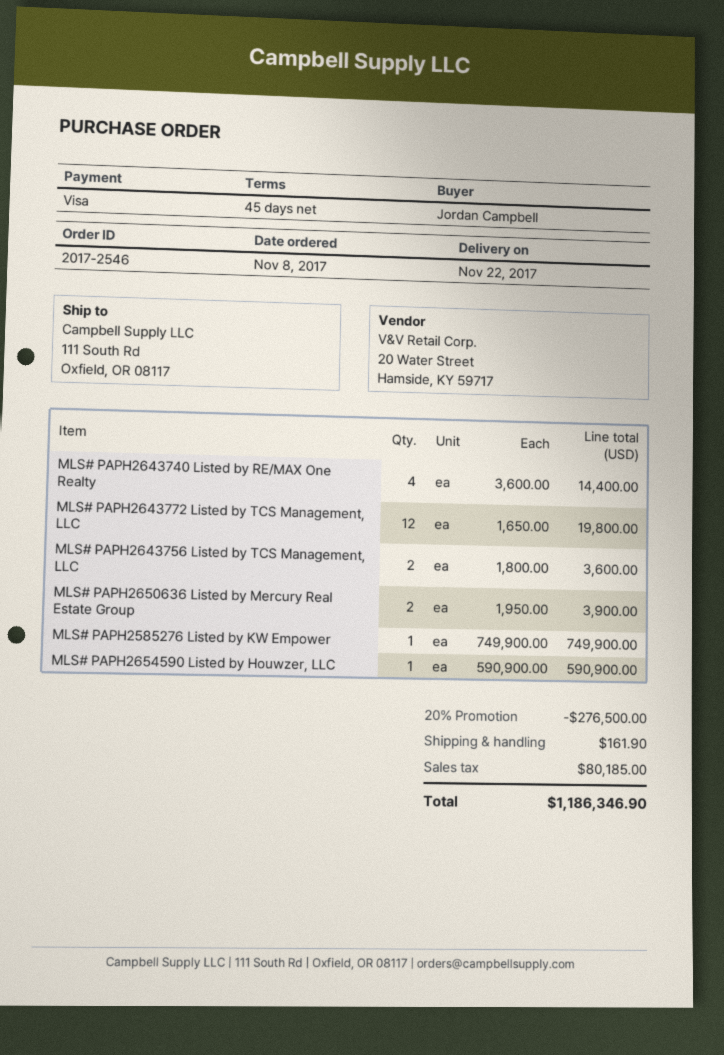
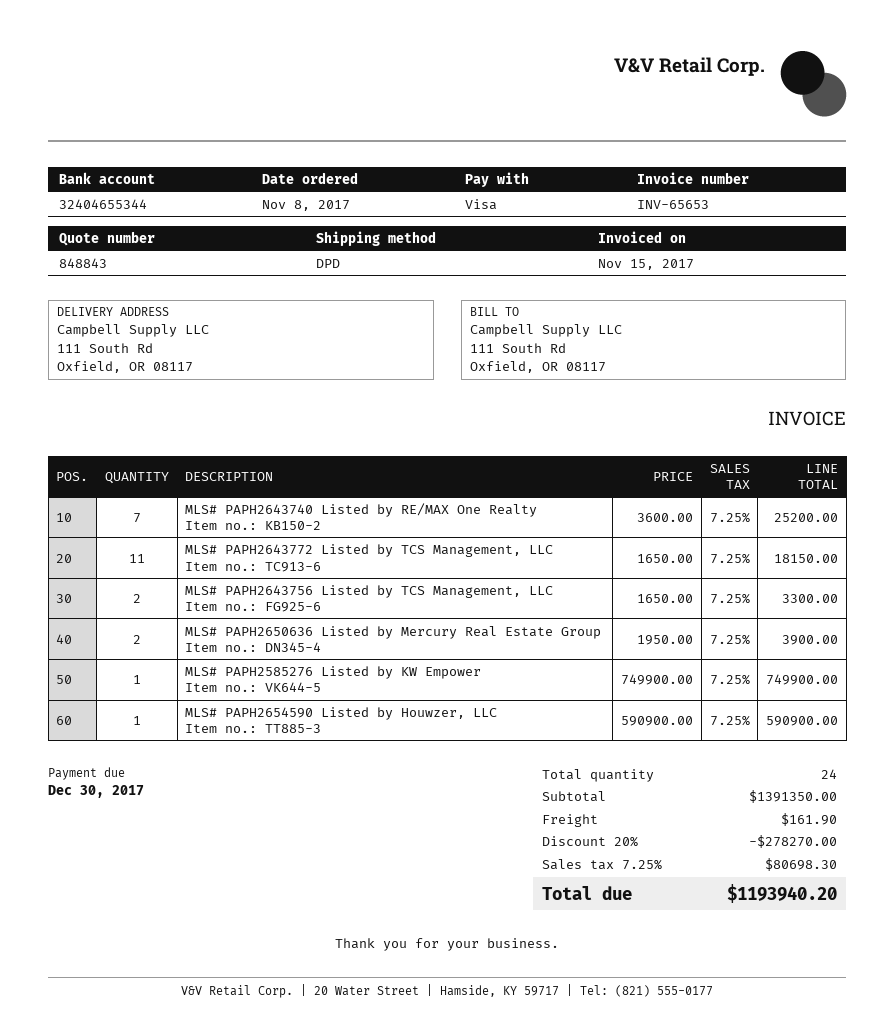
MLS# PAPH2643740 Listed by RE/MAX One Realty: 4 x 3600.00 = 14400.00 -> 7 x 3600.00 = 25200.00
MLS# PAPH2643772 Listed by TCS Management, LLC: 12 x 1650.00 = 19800.00 -> 11 x 1650.00 = 18150.00
MLS# PAPH2643756 Listed by TCS Management, LLC: 2 x 1800.00 = 3600.00 -> 2 x 1650.00 = 3300.00
discount: 20% = 276500.00 -> 20% = 278270.00
tax: 80185.00 -> 80698.30
total: 1186346.90 -> 1193940.20

